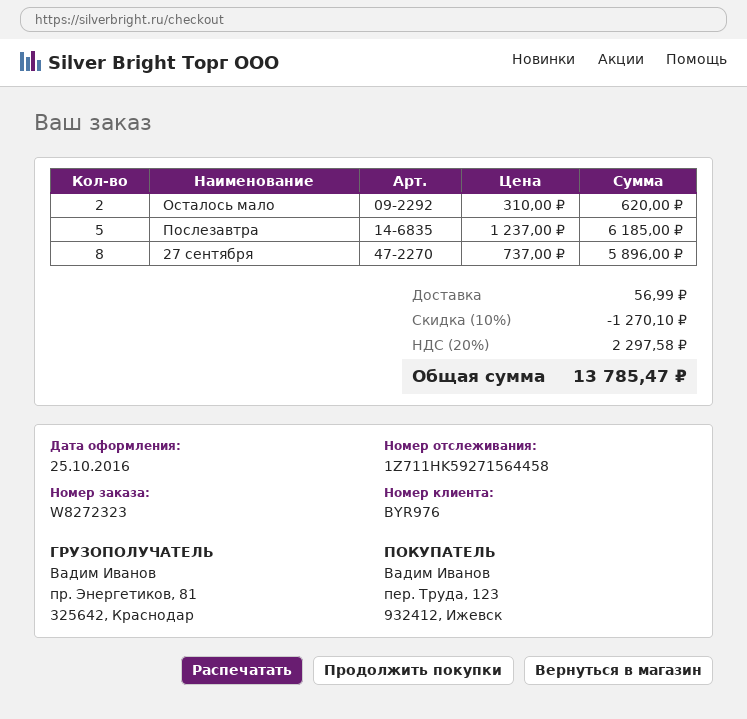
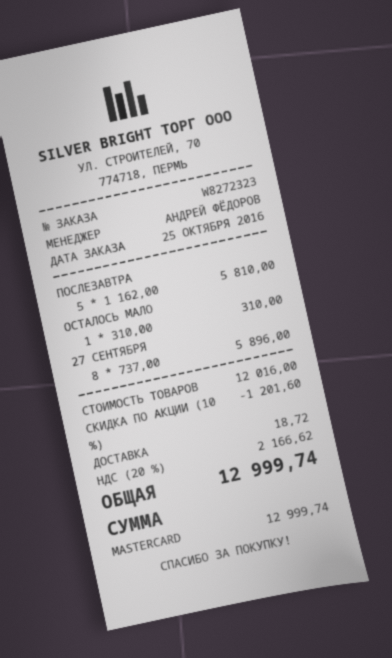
Осталось мало: 2 x 310.00 = 620.00 -> 1 x 310.00 = 310.00
Послезавтра: 5 x 1237.00 = 6185.00 -> 5 x 1162.00 = 5810.00
discount: 10% = 1270.10 -> 10% = 1201.60
shipping: 56.99 -> 18.72
tax: 20% = 2297.58 -> 20% = 2166.62
total: 13785.47 -> 12999.74

